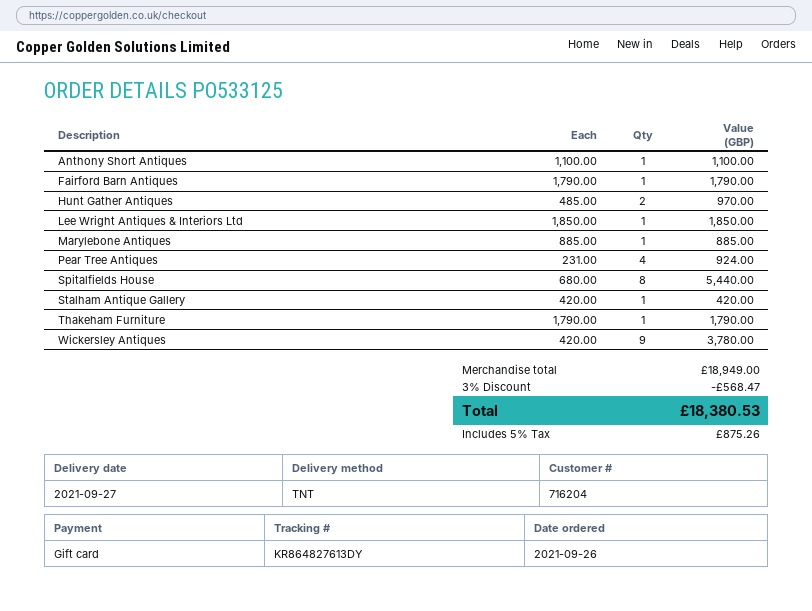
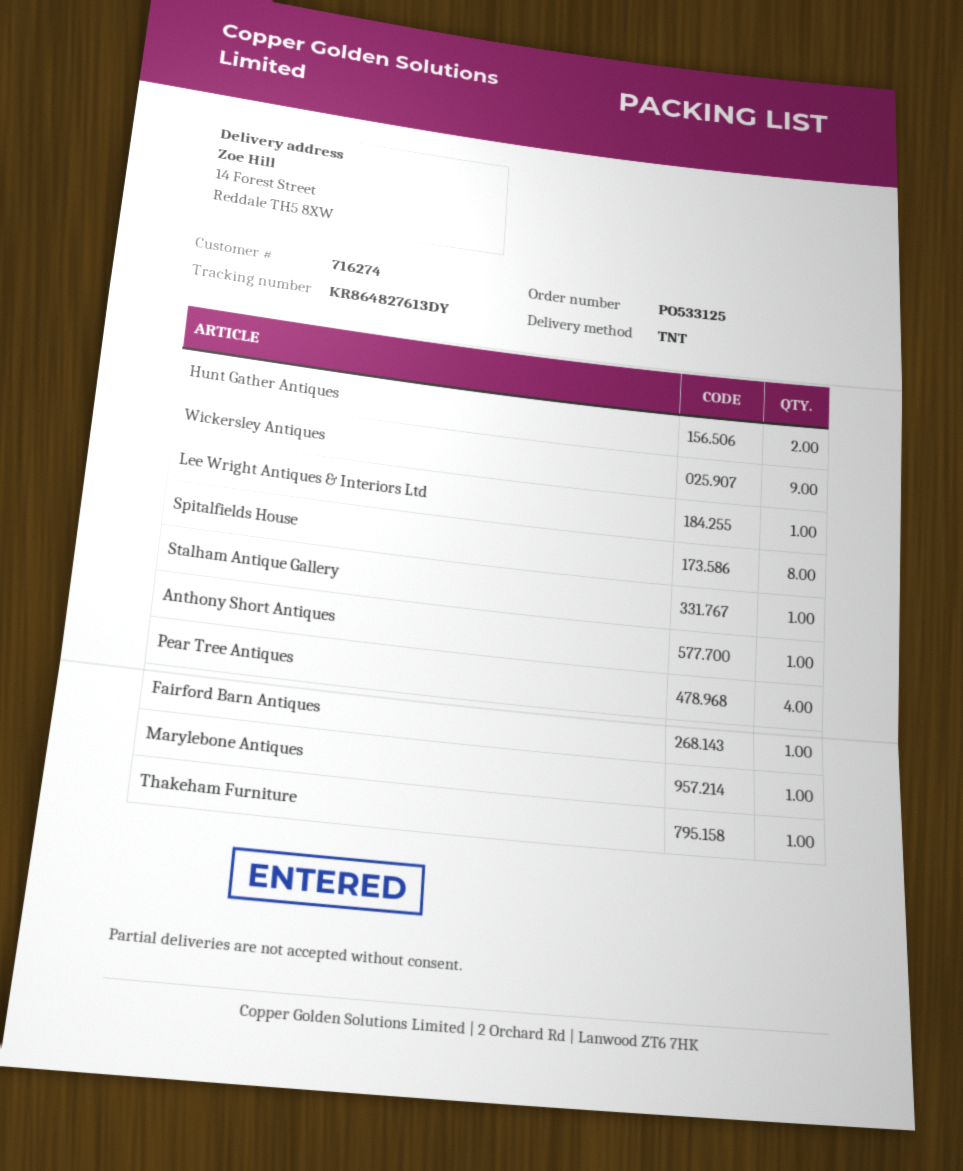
customer number: 716204 -> 716274

